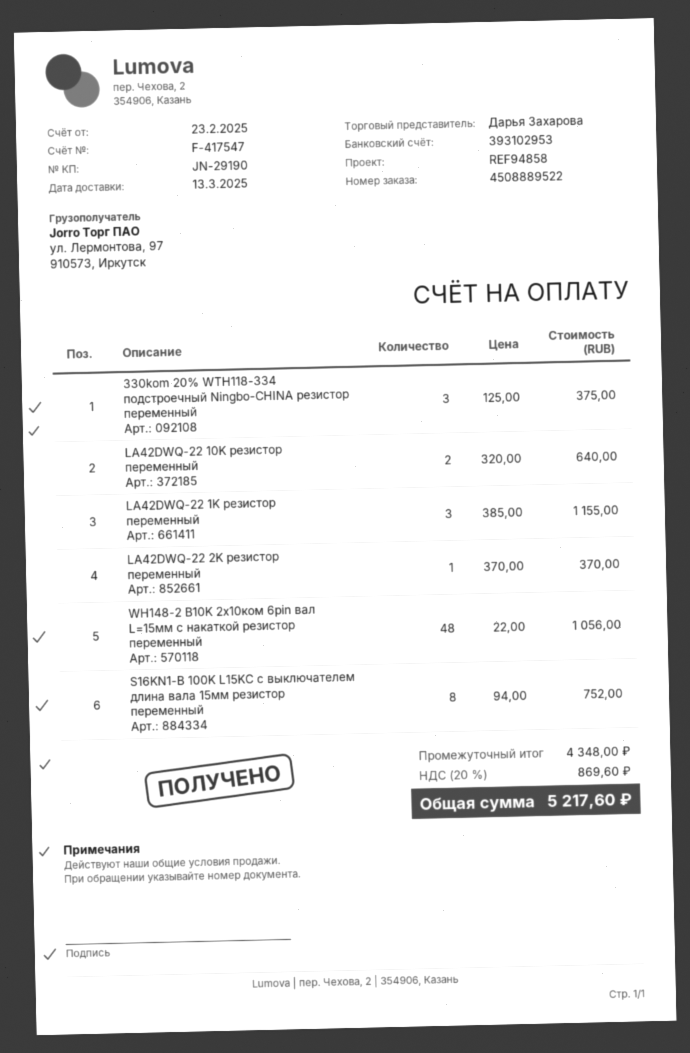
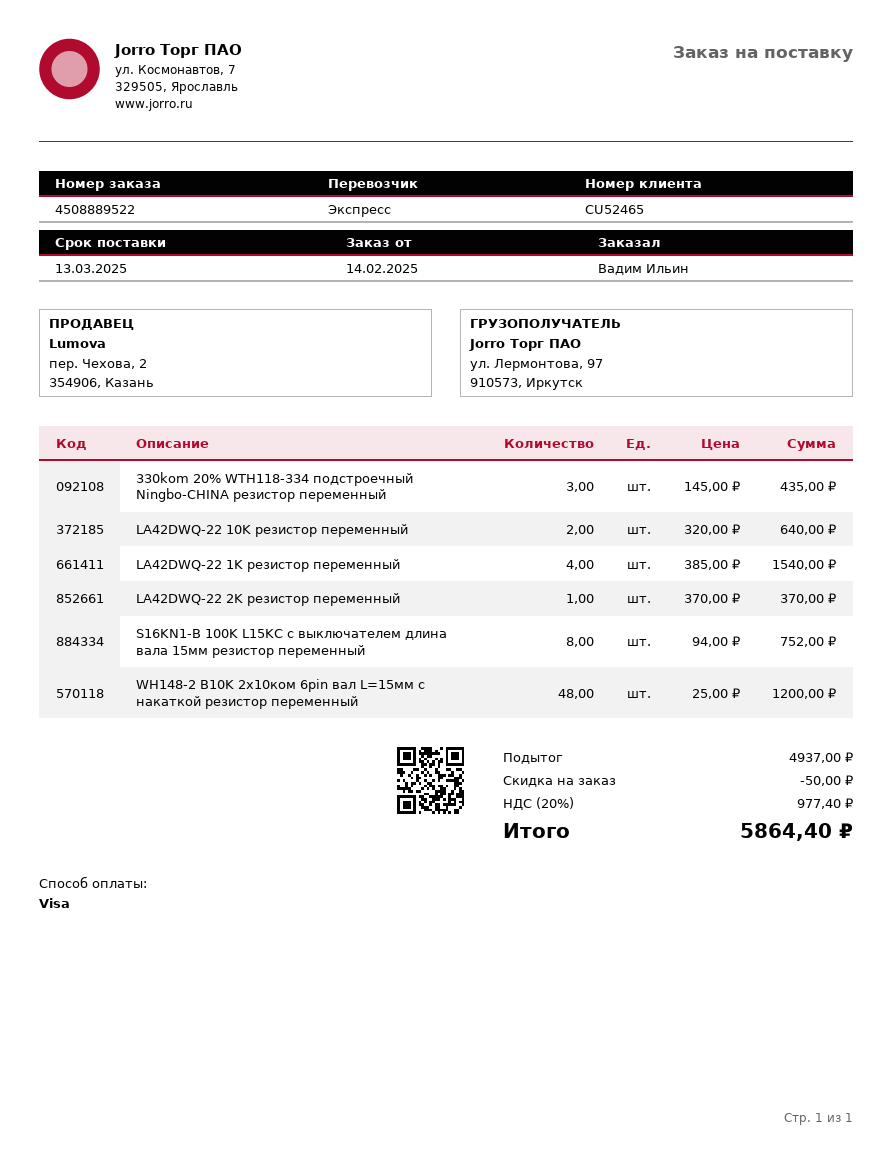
330kom 20% WTH118-334 подстроечный Ningbo-CHINA резистор переменный: 3 x 125.00 = 375.00 -> 3 x 145.00 = 435.00
LA42DWQ-22 1K резистор переменный: 3 x 385.00 = 1155.00 -> 4 x 385.00 = 1540.00
WH148-2 B10K 2х10ком 6pin вал L=15мм с накаткой резистор переменный: 48 x 22.00 = 1056.00 -> 48 x 25.00 = 1200.00
subtotal: 4348.00 -> 4937.00
discount: none -> 50.00
tax: 20% = 869.60 -> 20% = 977.40
total: 5217.60 -> 5864.40

